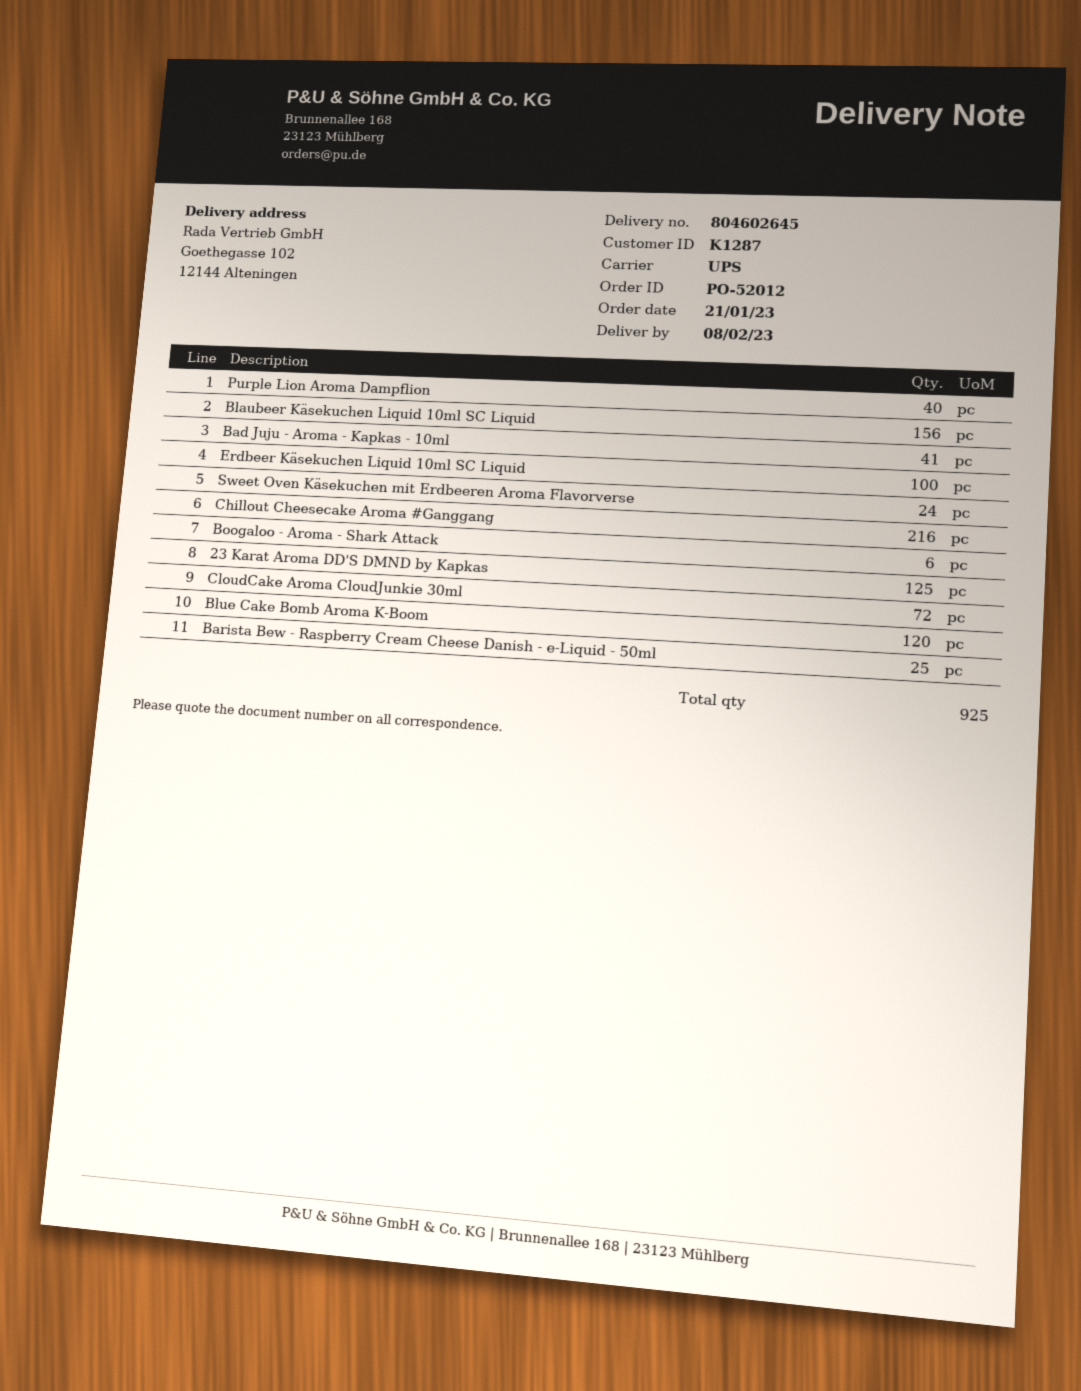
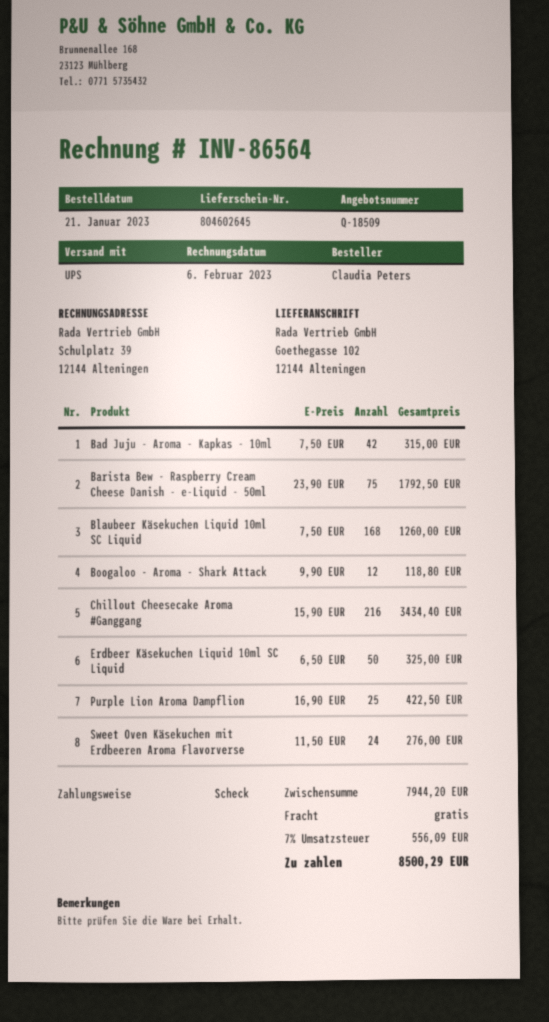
Purple Lion Aroma Dampflion: 40 -> 25
Blaubeer Käsekuchen Liquid 10ml SC Liquid: 156 -> 168
Bad Juju - Aroma - Kapkas - 10ml: 41 -> 42
Erdbeer Käsekuchen Liquid 10ml SC Liquid: 100 -> 50
Boogaloo - Aroma - Shark Attack: 6 -> 12
23 Karat Aroma DD'S DMND by Kapkas: 125 -> none
CloudCake Aroma CloudJunkie 30ml: 72 -> none
Blue Cake Bomb Aroma K-Boom: 120 -> none
Barista Bew - Raspberry Cream Cheese Danish - e-Liquid - 50ml: 25 -> 75

